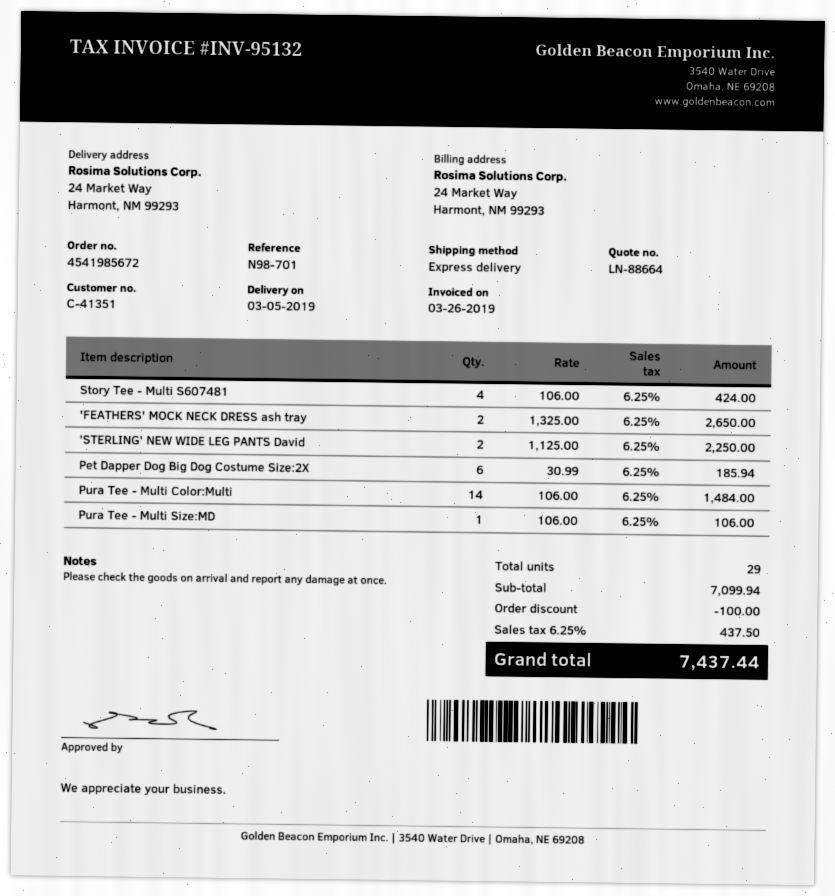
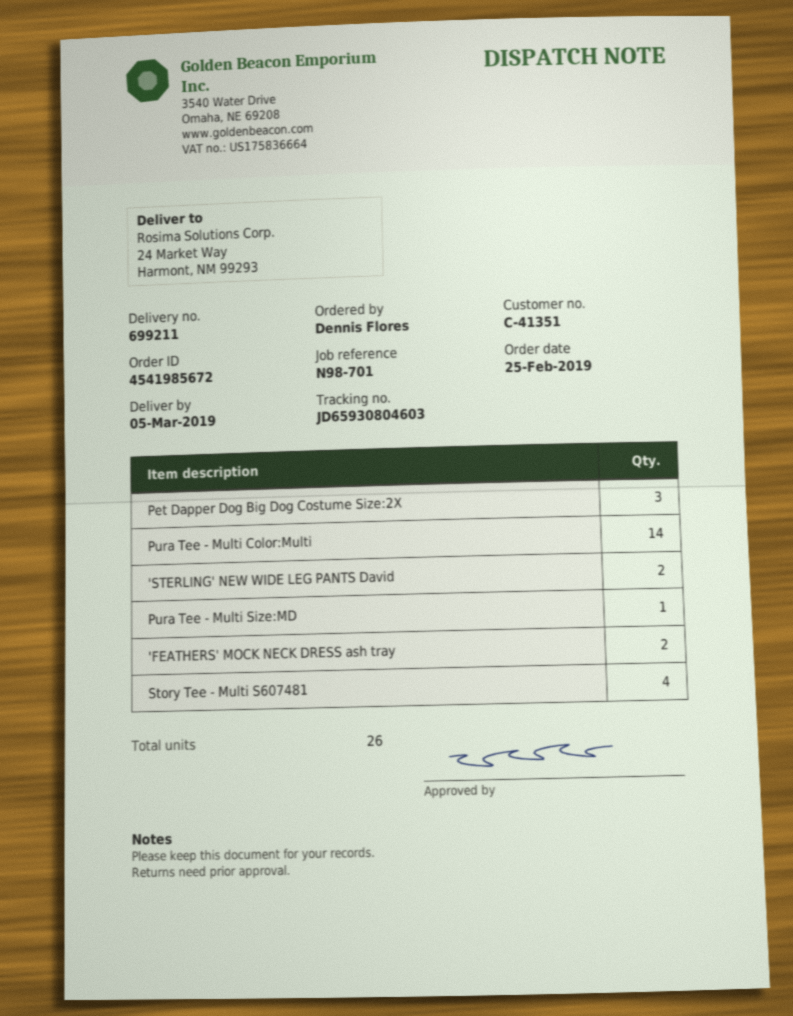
Pet Dapper Dog Big Dog Costume Size:2X: 6 -> 3
total quantity: 29 -> 26

